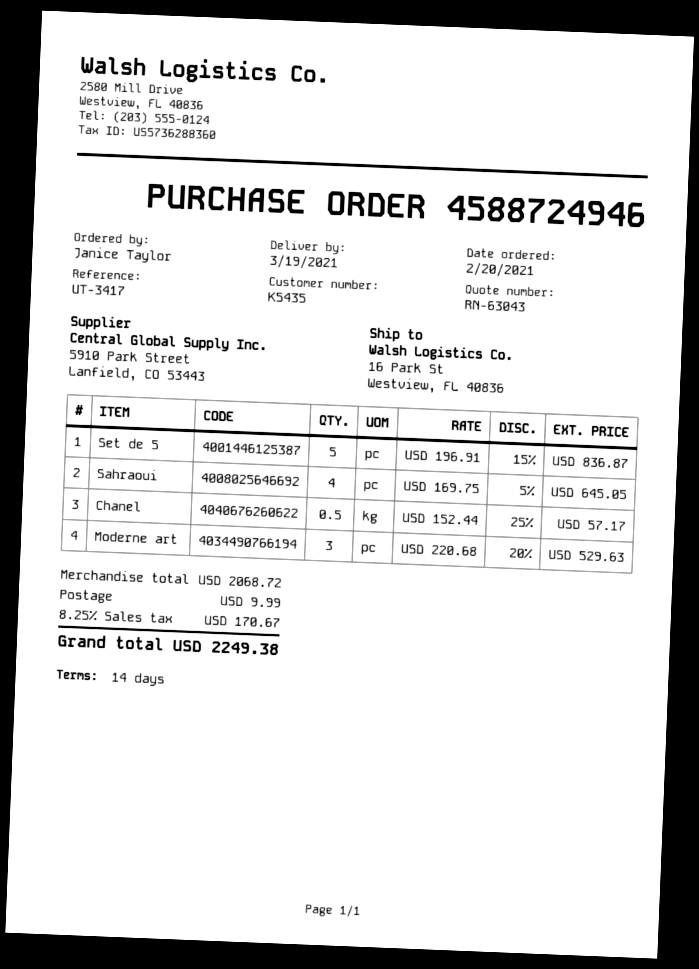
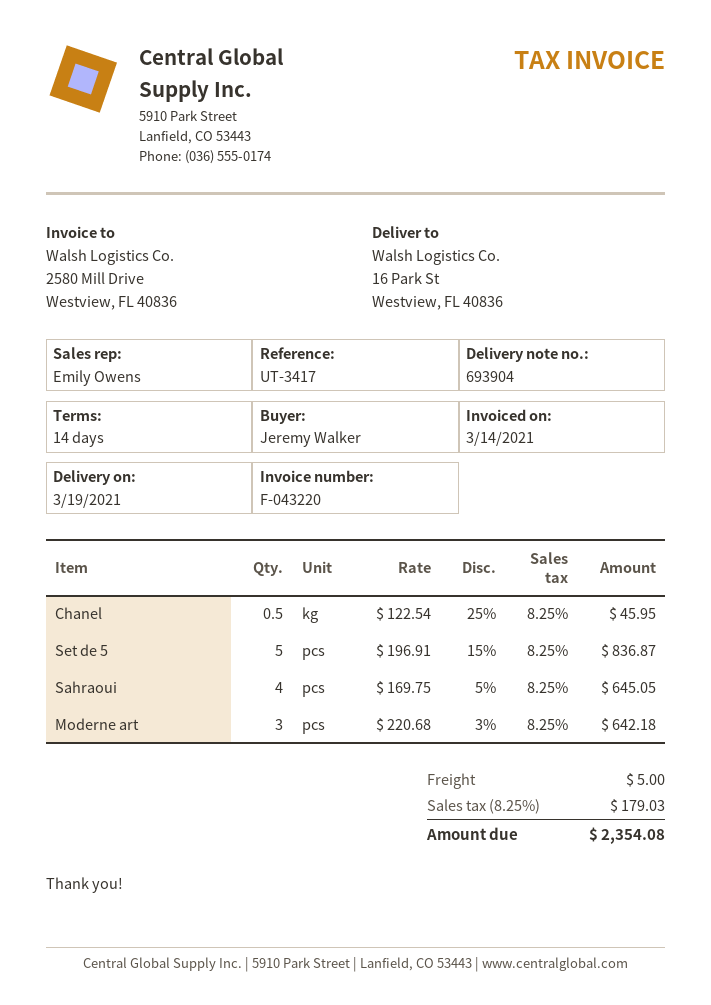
ordered by: Janice Taylor -> Jeremy Walker
Chanel: 0.5 x 152.44 - 25% = 57.17 -> 0.5 x 122.54 - 25% = 45.95
Moderne art: 3 x 220.68 - 20% = 529.63 -> 3 x 220.68 - 3% = 642.18
shipping: 9.99 -> 5.00
tax: 8.25% = 170.67 -> 8.25% = 179.03
total: 2249.38 -> 2354.08

